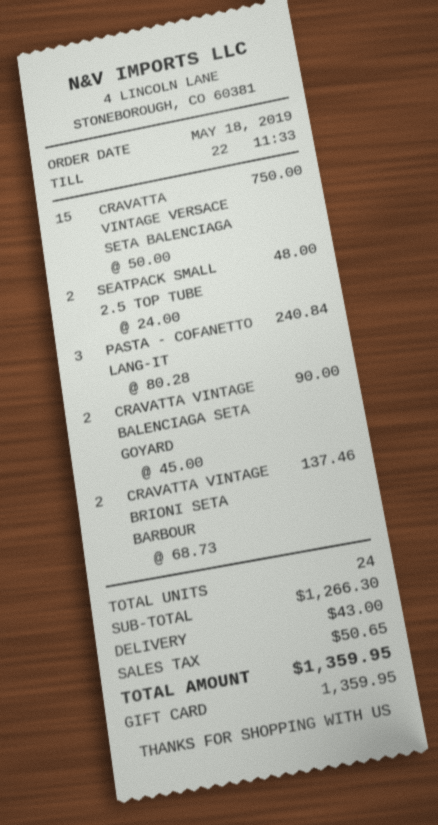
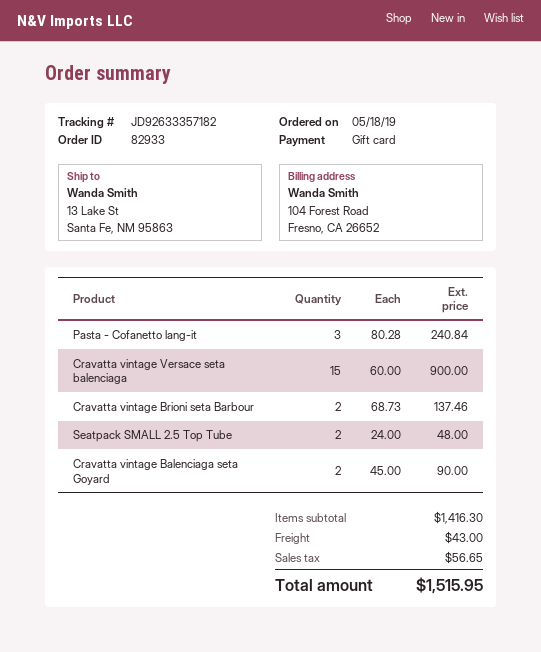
CRAVATTA VINTAGE VERSACE SETA BALENCIAGA: 15 x 50.00 = 750.00 -> 15 x 60.00 = 900.00
subtotal: 1266.30 -> 1416.30
tax: 50.65 -> 56.65
total: 1359.95 -> 1515.95

